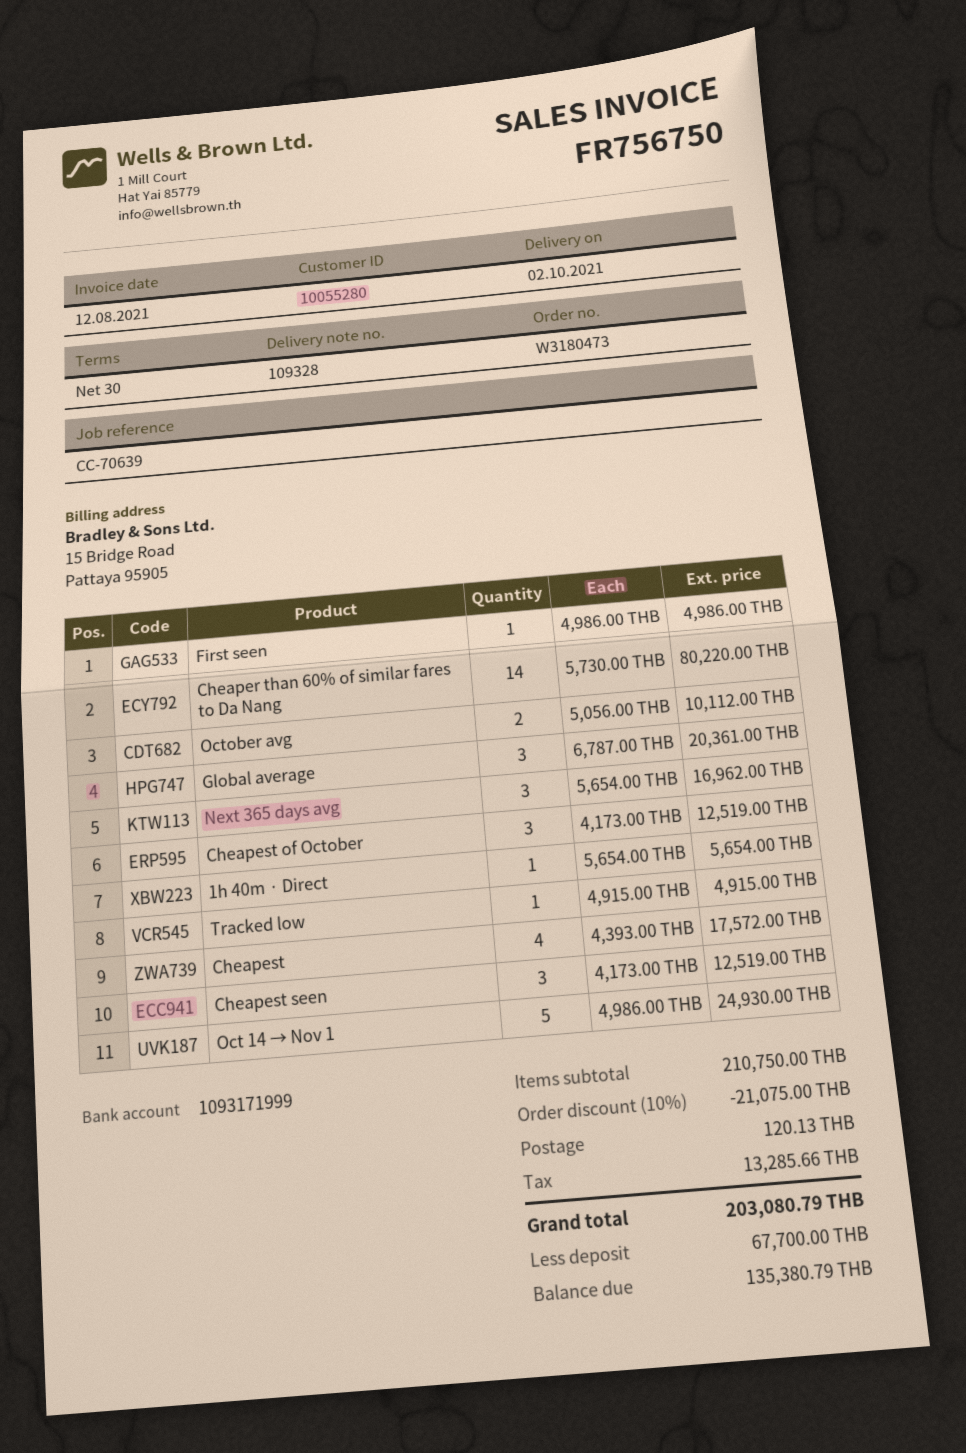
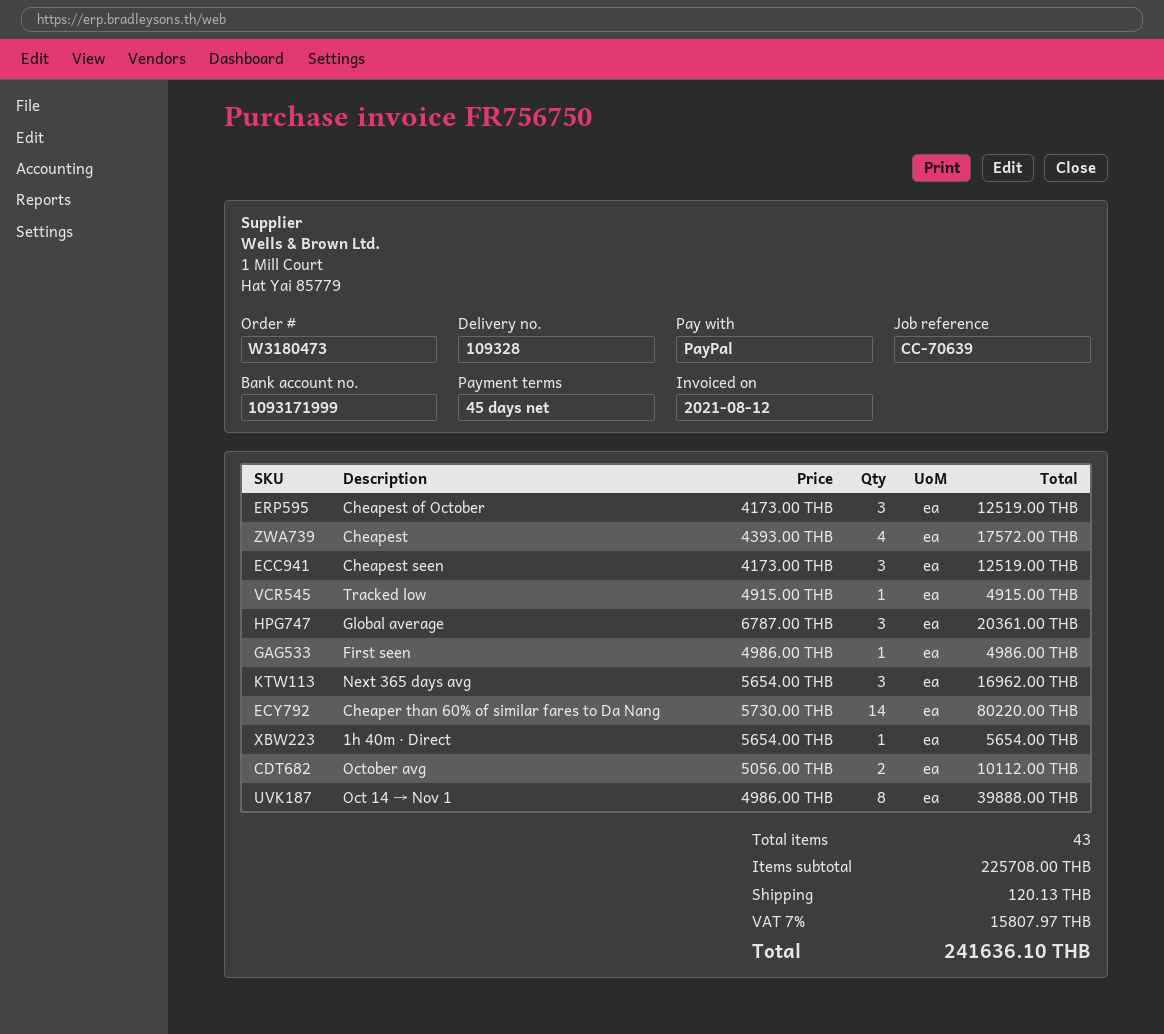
payment terms: 30 days -> 45 days
Oct 14 → Nov 1: 5 x 4986.00 = 24930.00 -> 8 x 4986.00 = 39888.00
subtotal: 210750.00 -> 225708.00
discount: 10% = 21075.00 -> none
tax: 13285.66 -> 15807.97
total: 203080.79 -> 241636.10

